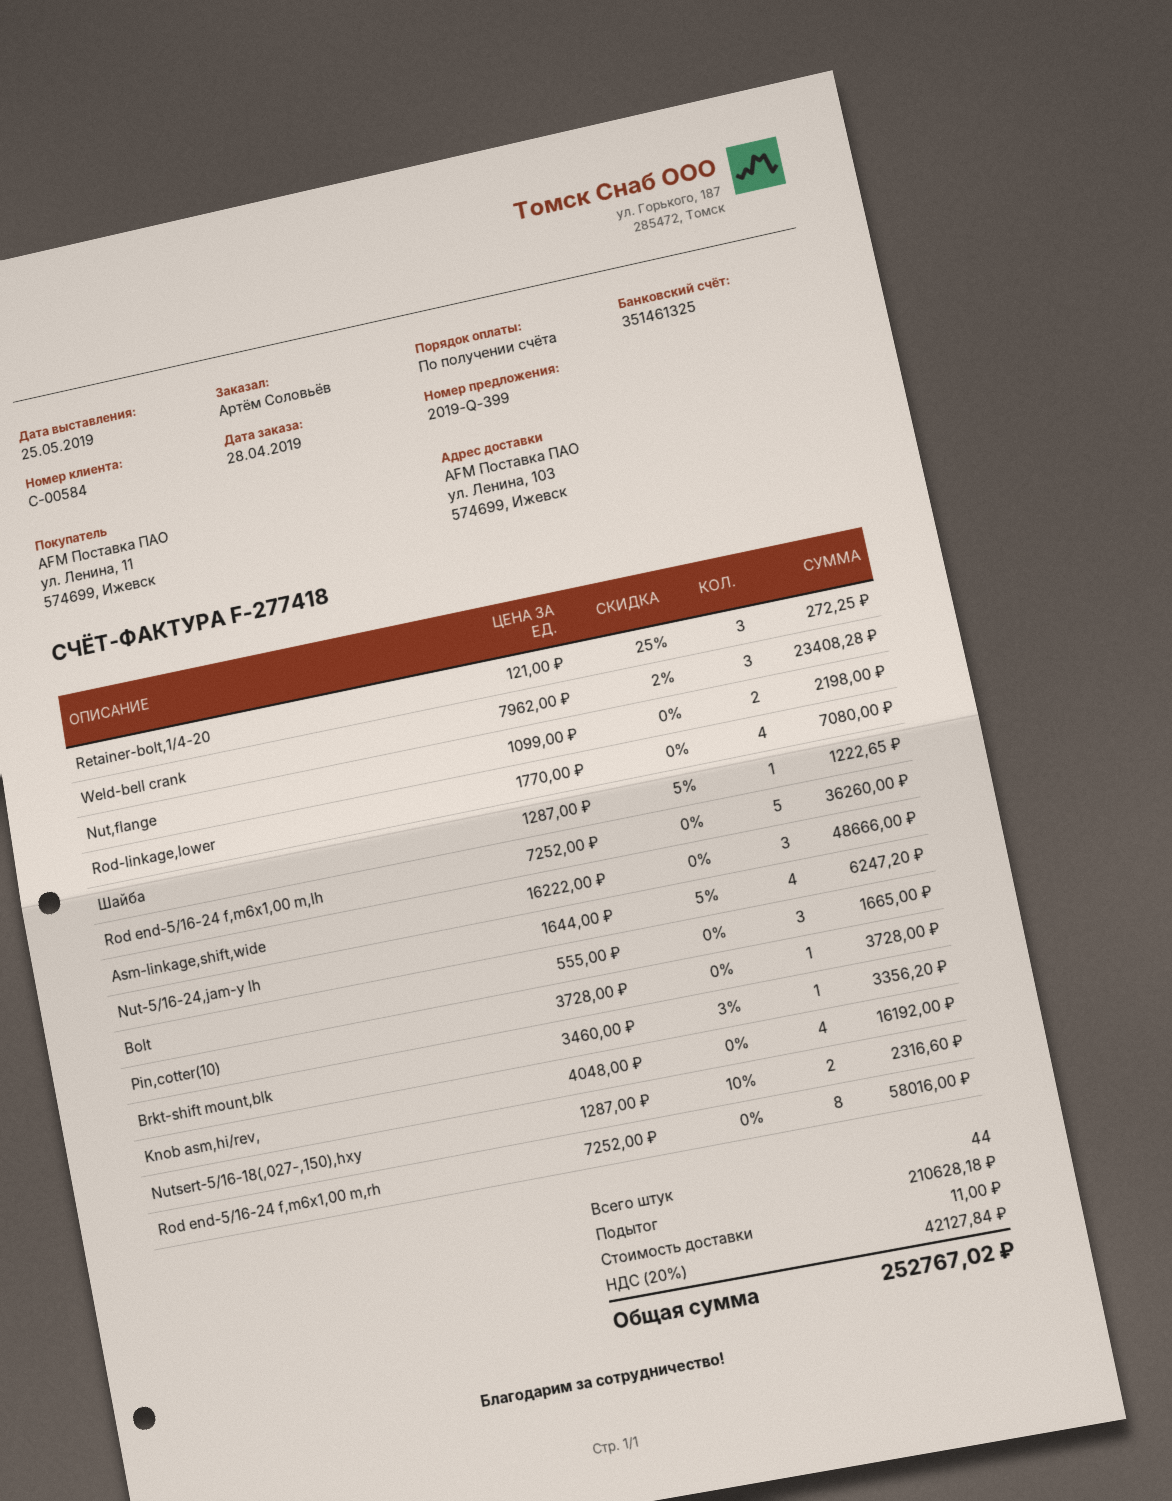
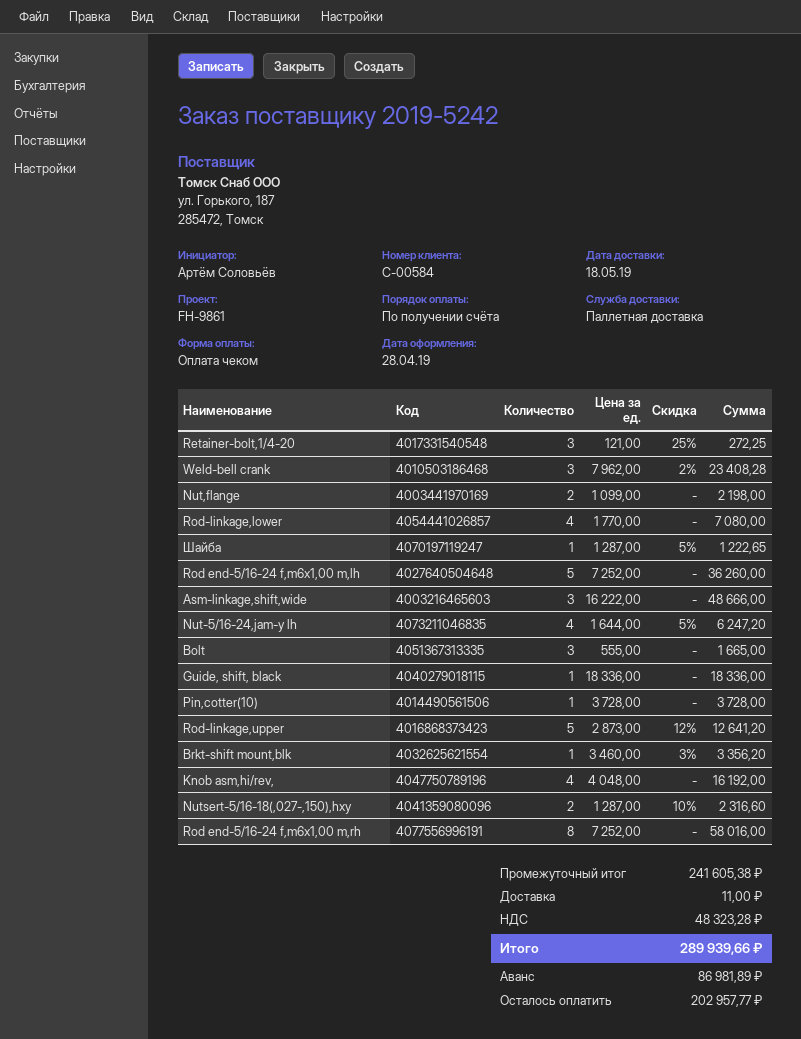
Guide, shift, black: none -> 1 x 18336.00 = 18336.00
Rod-linkage,upper: none -> 5 x 2873.00 - 12% = 12641.20
subtotal: 210628.18 -> 241605.38
tax: 42127.84 -> 48323.28
total: 252767.02 -> 289939.66

